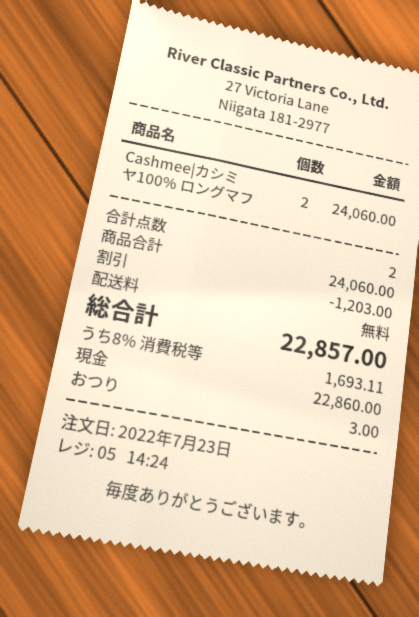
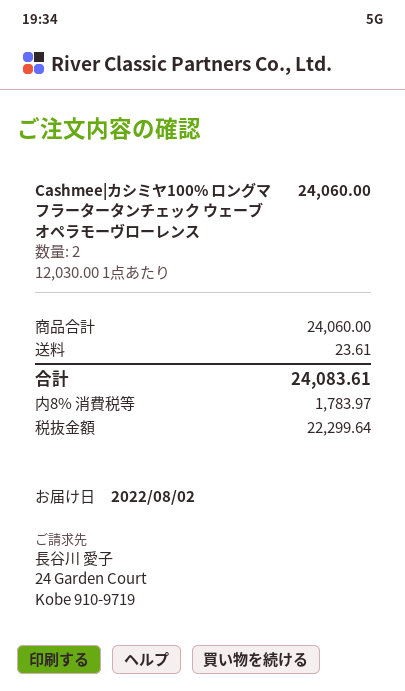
discount: 1203.00 -> none
shipping: 0.00 -> 23.61
tax: 8% = 1693.11 -> 8% = 1783.97
total: 22857.00 -> 24083.61

